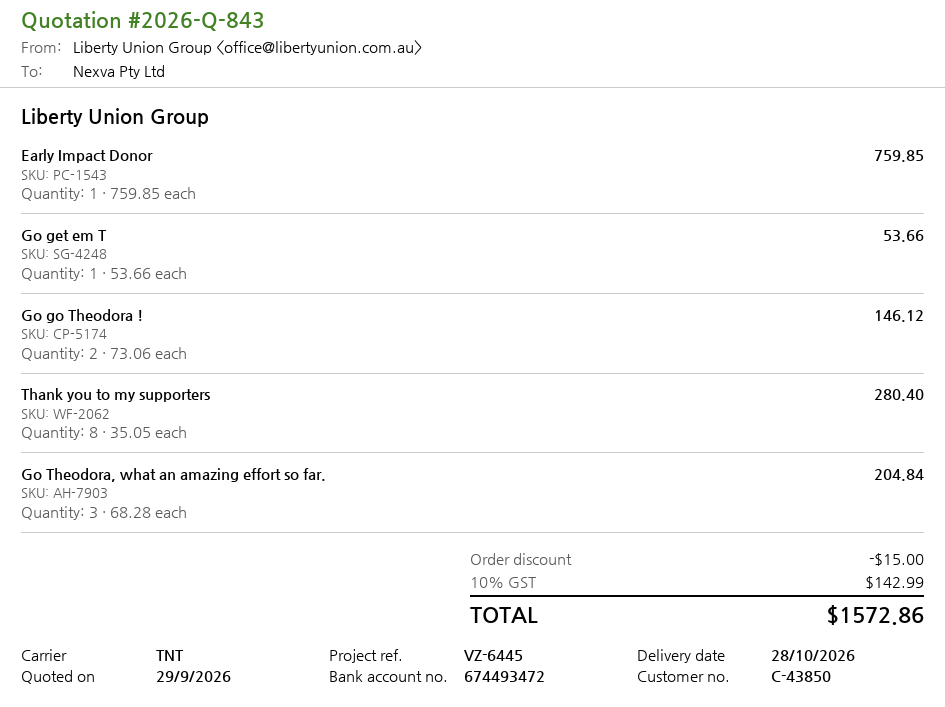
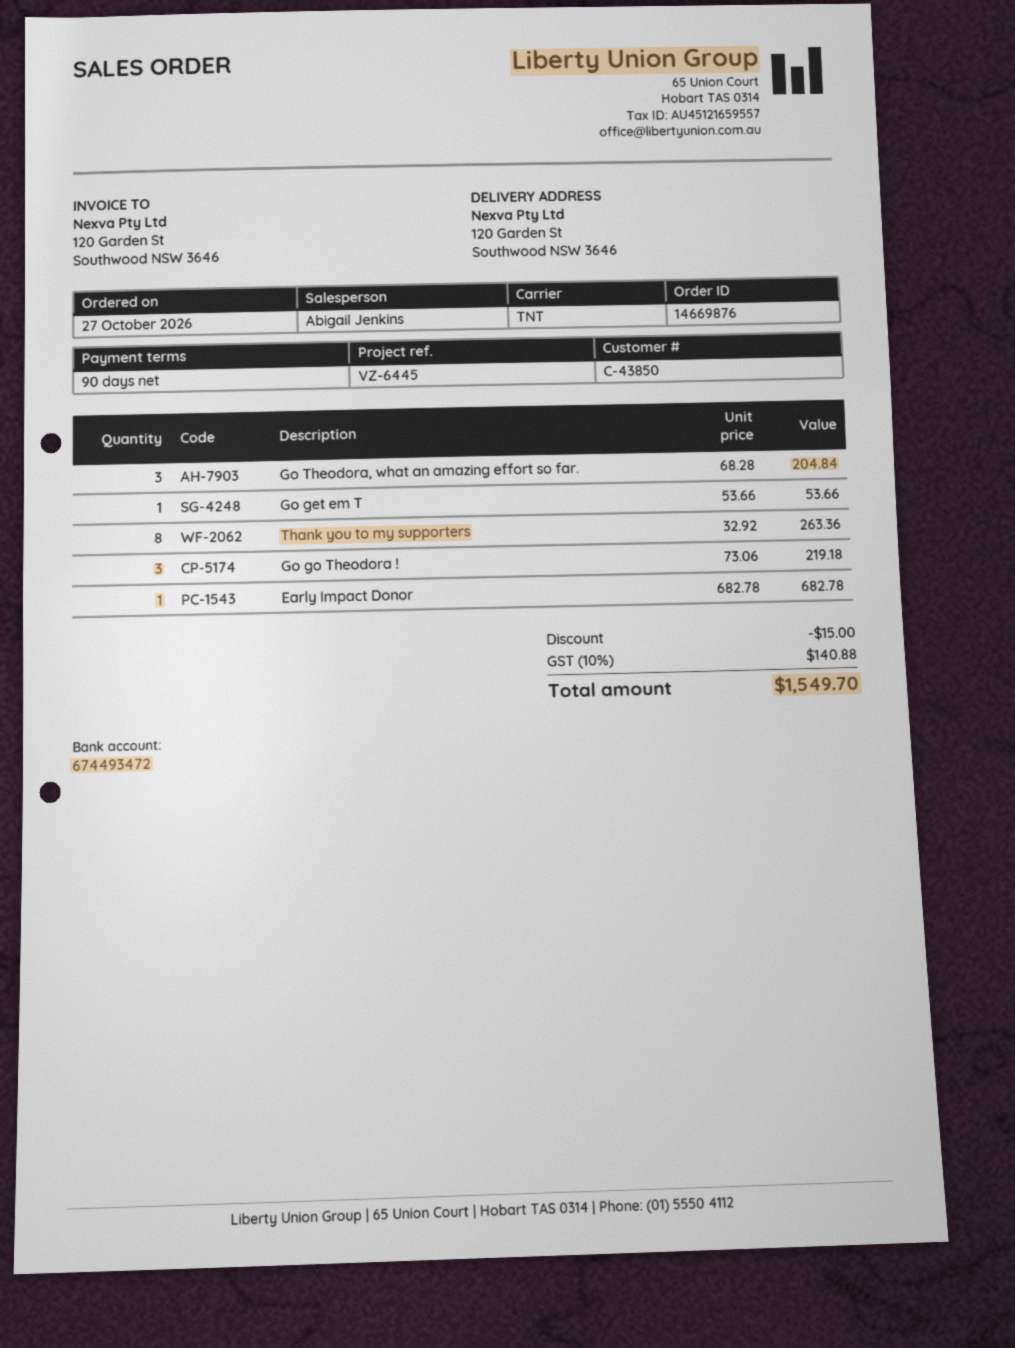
Early Impact Donor: 1 x 759.85 = 759.85 -> 1 x 682.78 = 682.78
Go go Theodora !: 2 x 73.06 = 146.12 -> 3 x 73.06 = 219.18
Thank you to my supporters: 8 x 35.05 = 280.40 -> 8 x 32.92 = 263.36
tax: 10% = 142.99 -> 10% = 140.88
total: 1572.86 -> 1549.70

